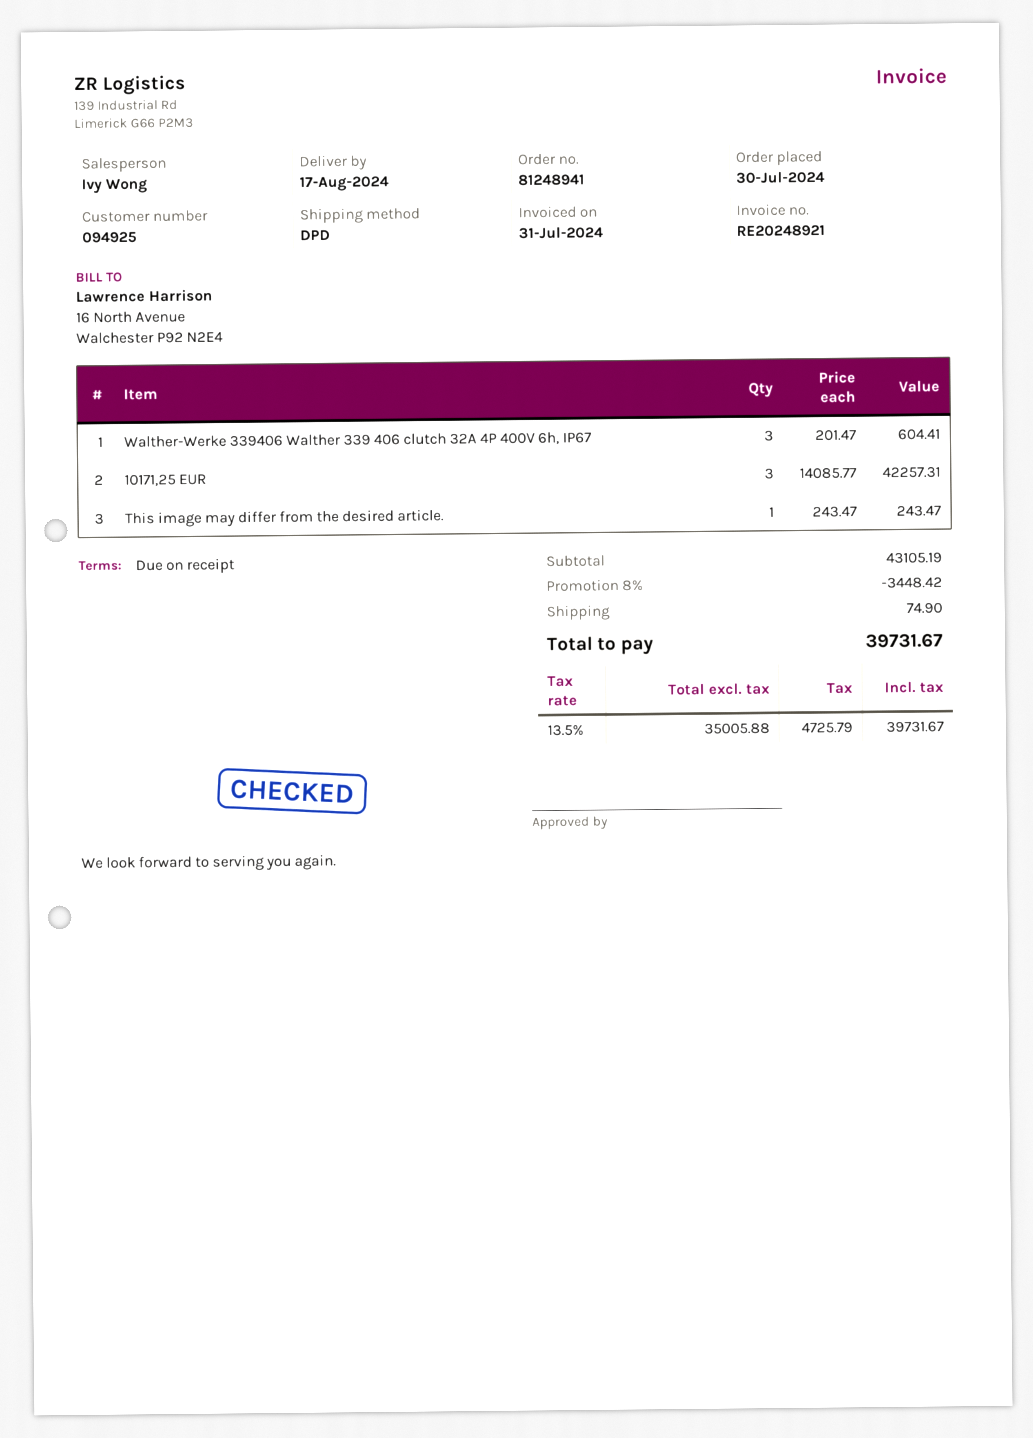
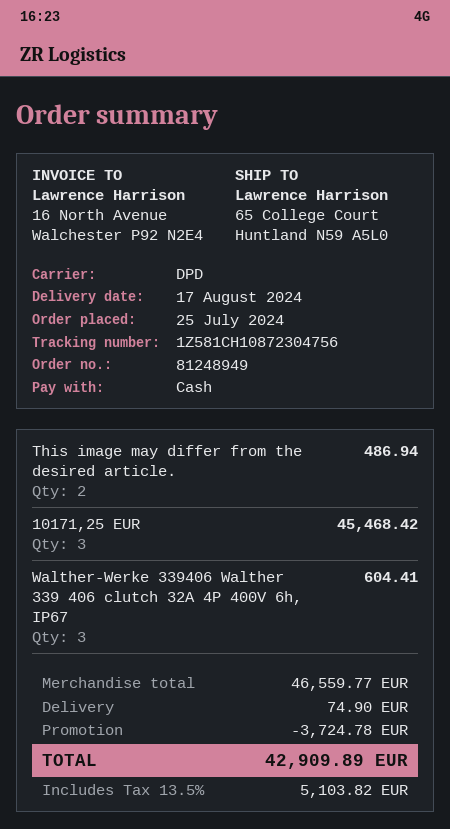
order number: 81248941 -> 81248949
order date: 2024-07-30 -> 2024-07-25
10171,25 EUR: 3 for 42257.31 -> 3 for 45468.42
This image may differ from the desired article.: 1 for 243.47 -> 2 for 486.94
subtotal: 43105.19 -> 46559.77
discount: 3448.42 -> 3724.78
tax: 13.5% = 4725.79 -> 13.5% = 5103.82
total: 39731.67 -> 42909.89

